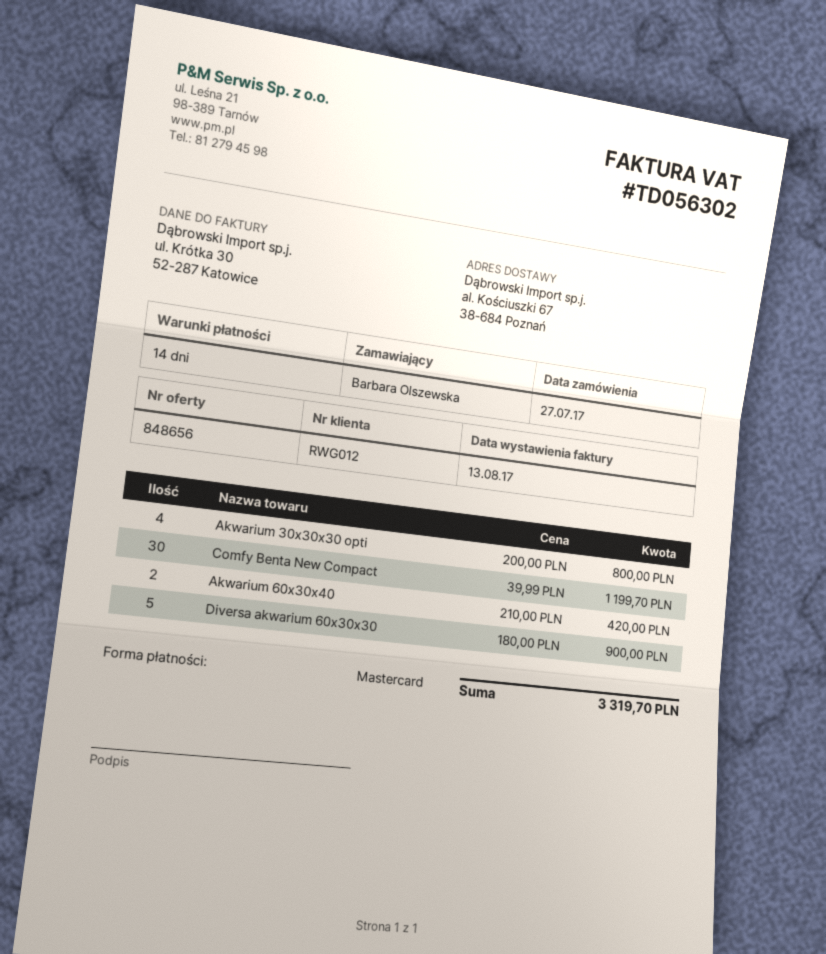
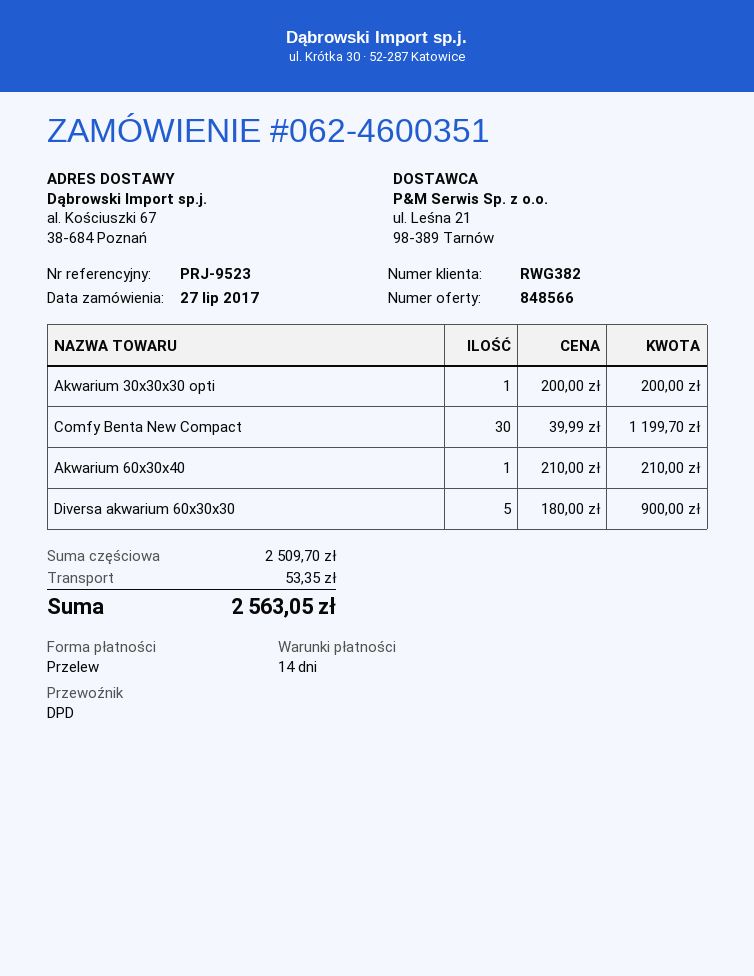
quote number: 848656 -> 848566
customer number: RWG012 -> RWG382
payment method: Mastercard -> bank transfer
Akwarium 30x30x30 opti: 4 x 200.00 = 800.00 -> 1 x 200.00 = 200.00
Akwarium 60x30x40: 2 x 210.00 = 420.00 -> 1 x 210.00 = 210.00
shipping: none -> 53.35
total: 3319.70 -> 2563.05

